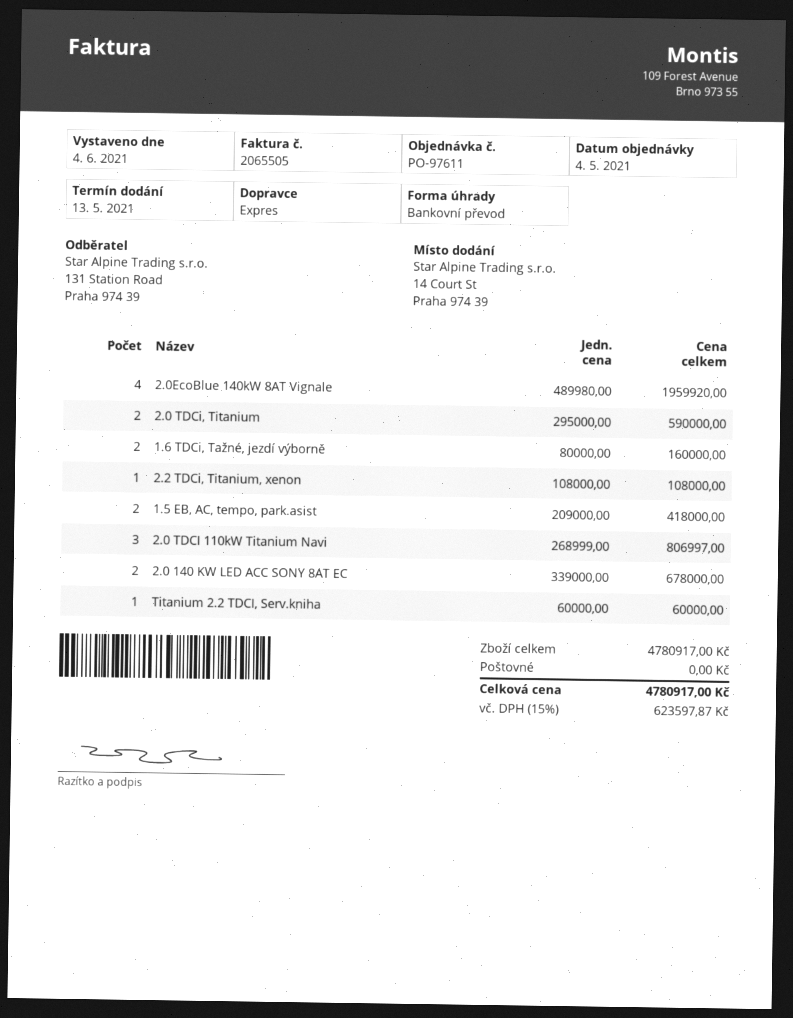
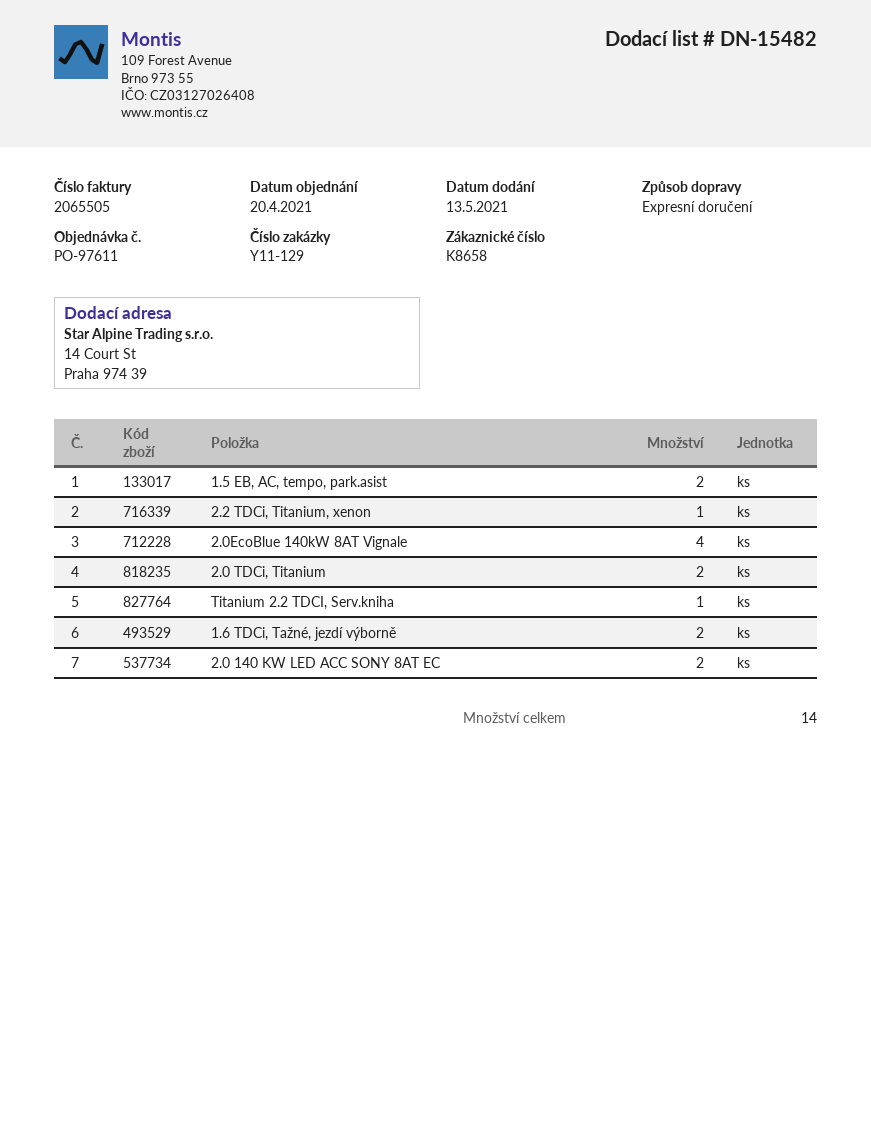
order date: 2021-05-04 -> 2021-04-20
2.0 TDCI 110kW Titanium Navi: 3 -> none

